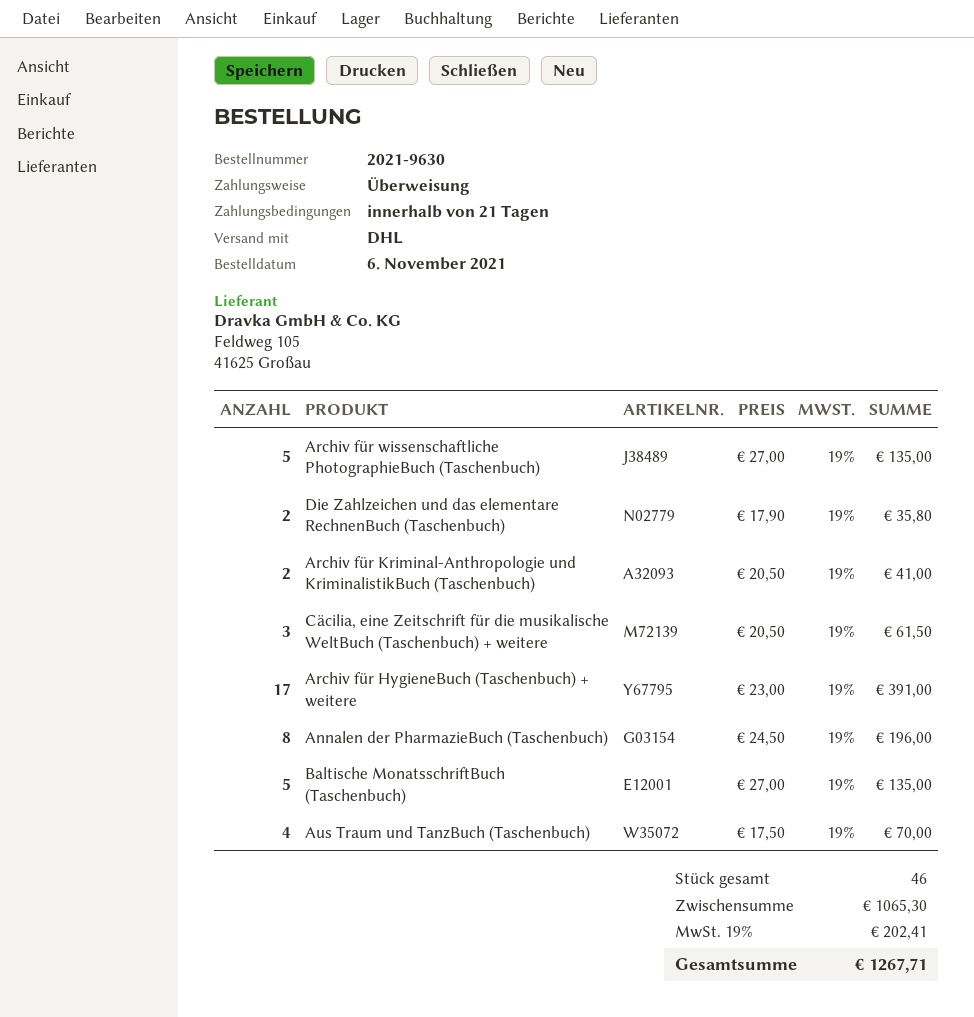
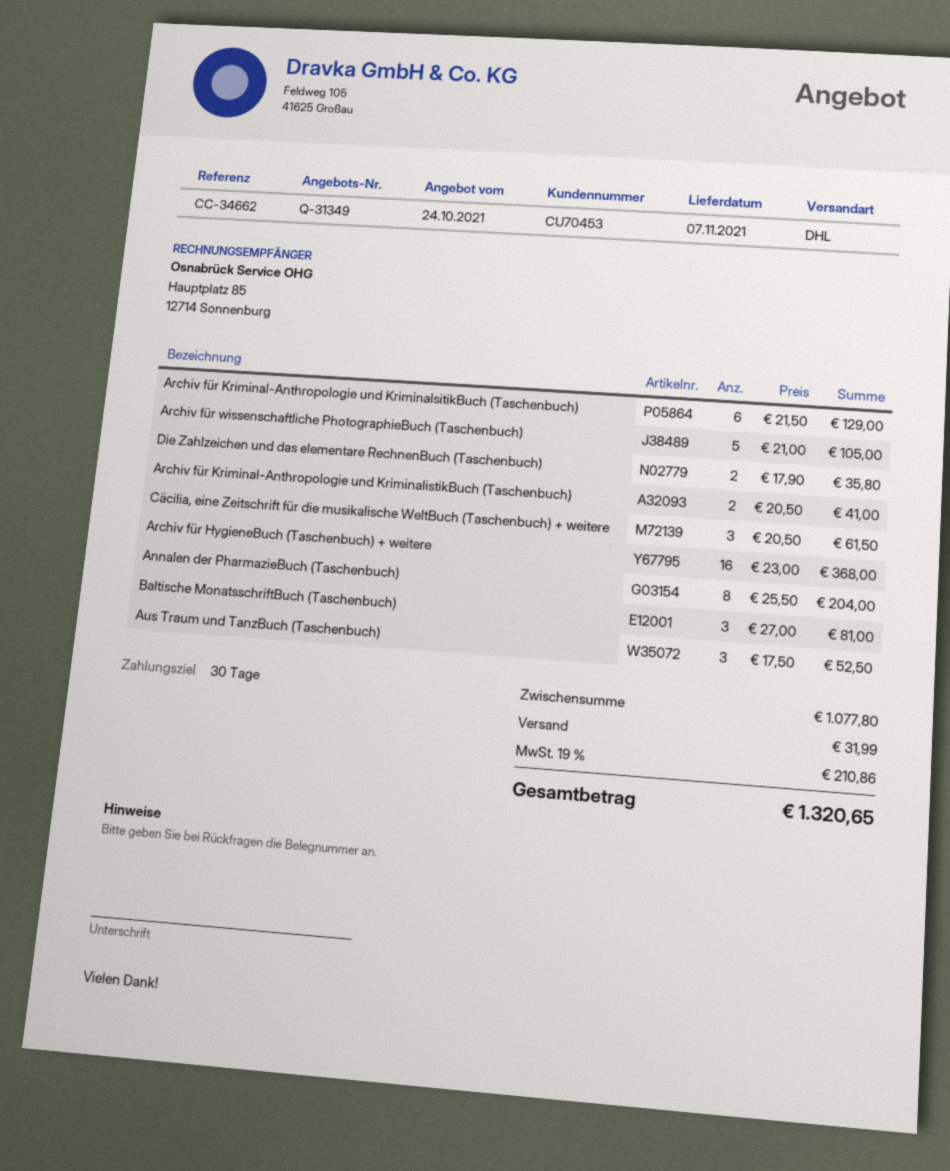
payment terms: 21 days -> 30 days
Archiv für wissenschaftliche PhotographieBuch (Taschenbuch): 5 x 27.00 = 135.00 -> 5 x 21.00 = 105.00
Archiv für HygieneBuch (Taschenbuch) + weitere: 17 x 23.00 = 391.00 -> 16 x 23.00 = 368.00
Annalen der PharmazieBuch (Taschenbuch): 8 x 24.50 = 196.00 -> 8 x 25.50 = 204.00
Baltische MonatsschriftBuch (Taschenbuch): 5 x 27.00 = 135.00 -> 3 x 27.00 = 81.00
Aus Traum und TanzBuch (Taschenbuch): 4 x 17.50 = 70.00 -> 3 x 17.50 = 52.50
Archiv für Kriminal-Anthropologie und KriminalsitikBuch (Taschenbuch): none -> 6 x 21.50 = 129.00
subtotal: 1065.30 -> 1077.80
shipping: none -> 31.99
tax: 19% = 202.41 -> 19% = 210.86
total: 1267.71 -> 1320.65

